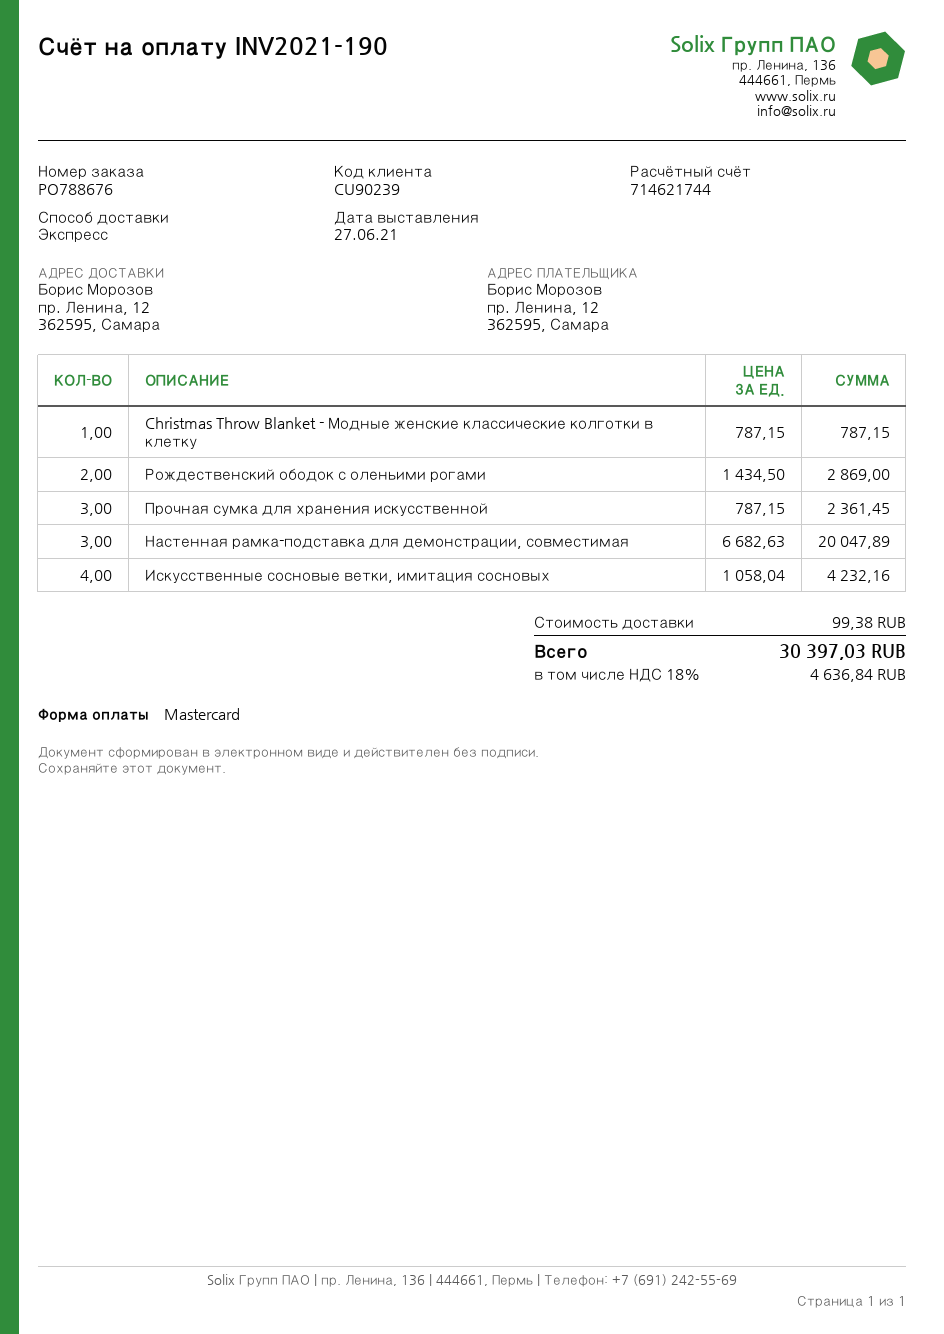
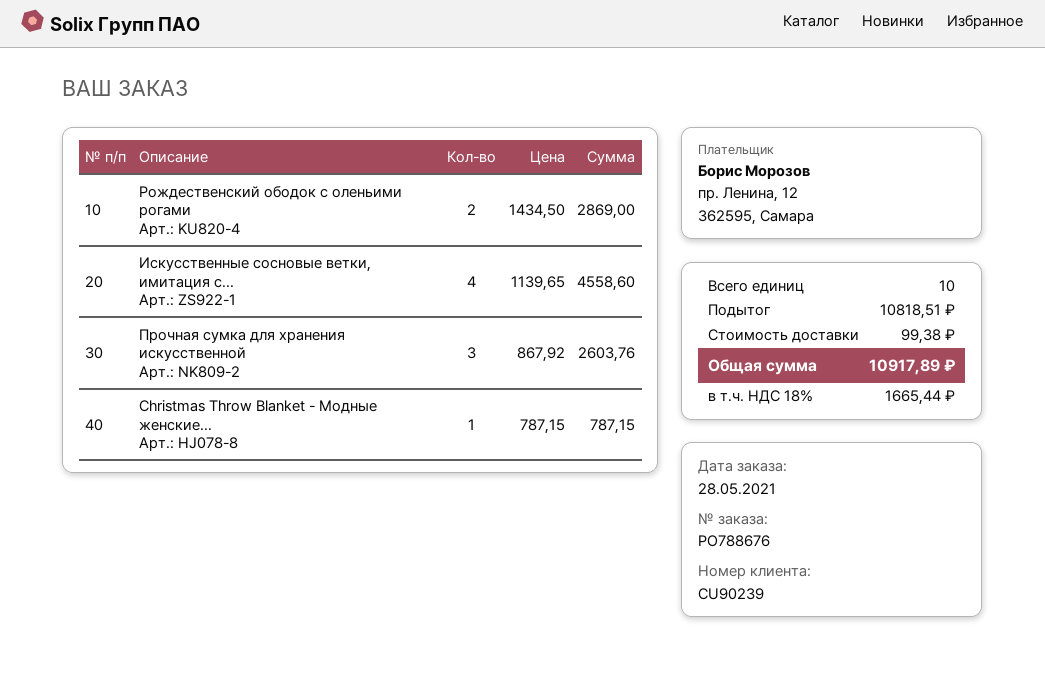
Прочная сумка для хранения искусственной: 3 x 787.15 = 2361.45 -> 3 x 867.92 = 2603.76
Настенная рамка-подставка для демонстрации, совместимая: 3 x 6682.63 = 20047.89 -> none
Искусственные сосновые ветки, имитация сосновых: 4 x 1058.04 = 4232.16 -> 4 x 1139.65 = 4558.60
tax: 18% = 4636.84 -> 18% = 1665.44
total: 30397.03 -> 10917.89

